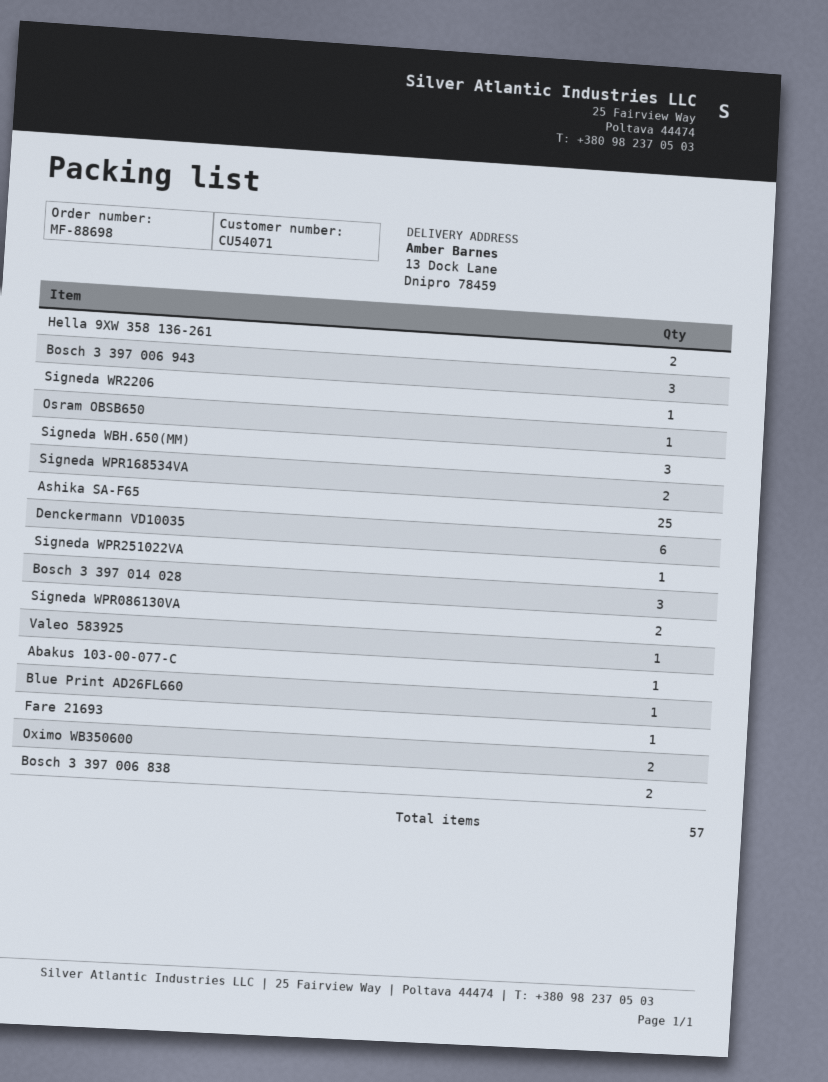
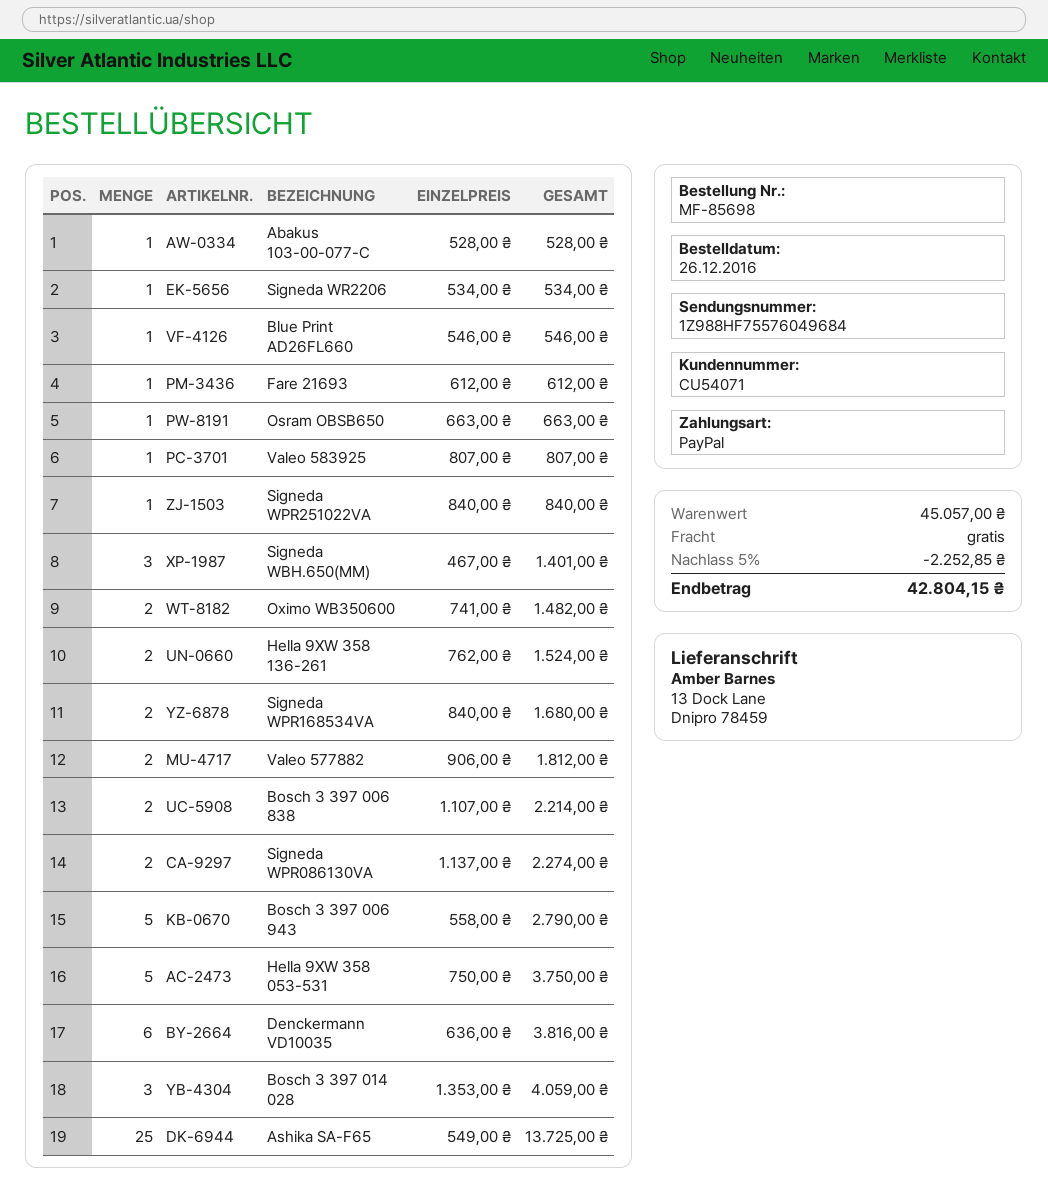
order number: MF-88698 -> MF-85698
Bosch 3 397 006 943: 3 -> 5
Valeo 577882: none -> 2
Hella 9XW 358 053-531: none -> 5

